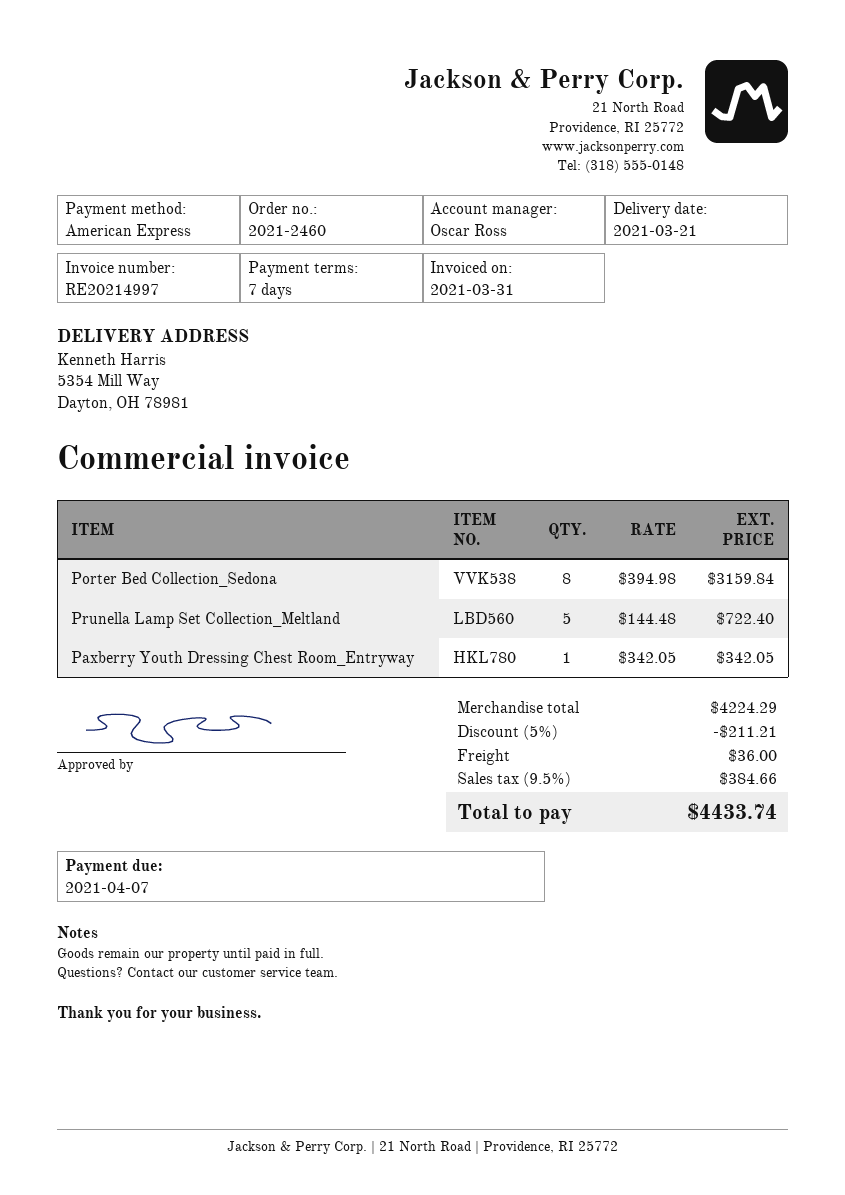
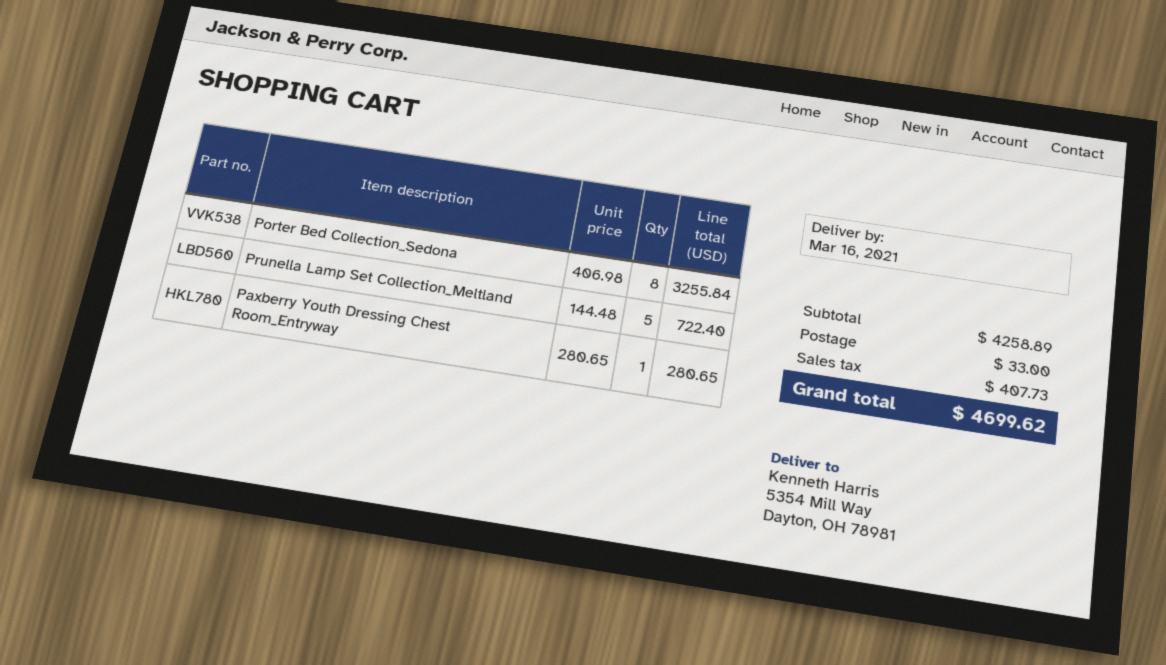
delivery date: 2021-03-21 -> 2021-03-16
Porter Bed Collection_Sedona: 8 x 394.98 = 3159.84 -> 8 x 406.98 = 3255.84
Paxberry Youth Dressing Chest Room_Entryway: 1 x 342.05 = 342.05 -> 1 x 280.65 = 280.65
subtotal: 4224.29 -> 4258.89
discount: 5% = 211.21 -> none
shipping: 36.00 -> 33.00
tax: 384.66 -> 407.73
total: 4433.74 -> 4699.62

